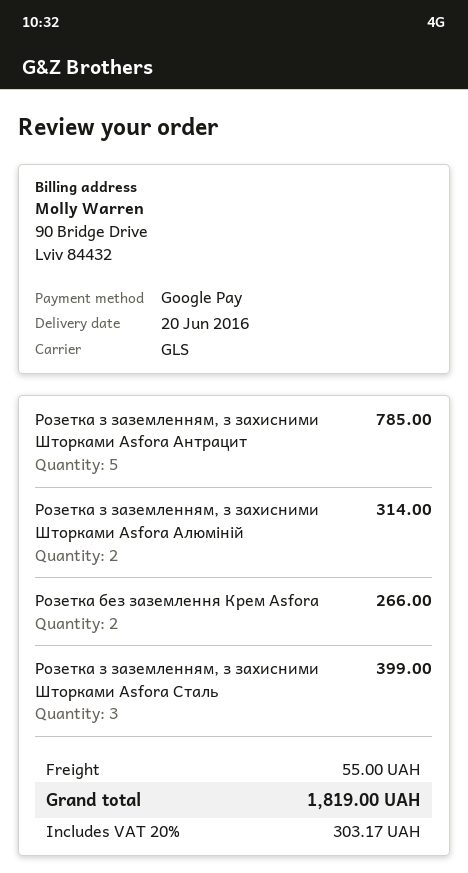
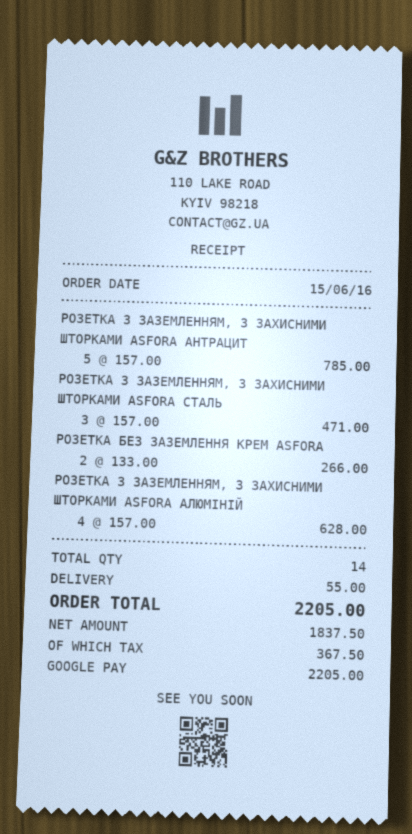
Розетка з заземленням, з захисними Шторками Asfora Алюміній: 2 for 314.00 -> 4 for 628.00
Розетка з заземленням, з захисними Шторками Asfora Сталь: 3 for 399.00 -> 3 for 471.00
tax: 303.17 -> 367.50
total: 1819.00 -> 2205.00

